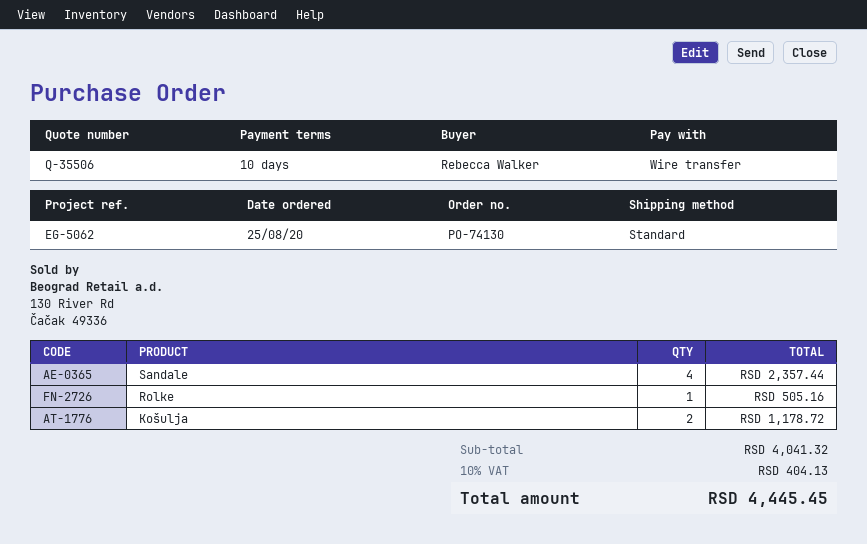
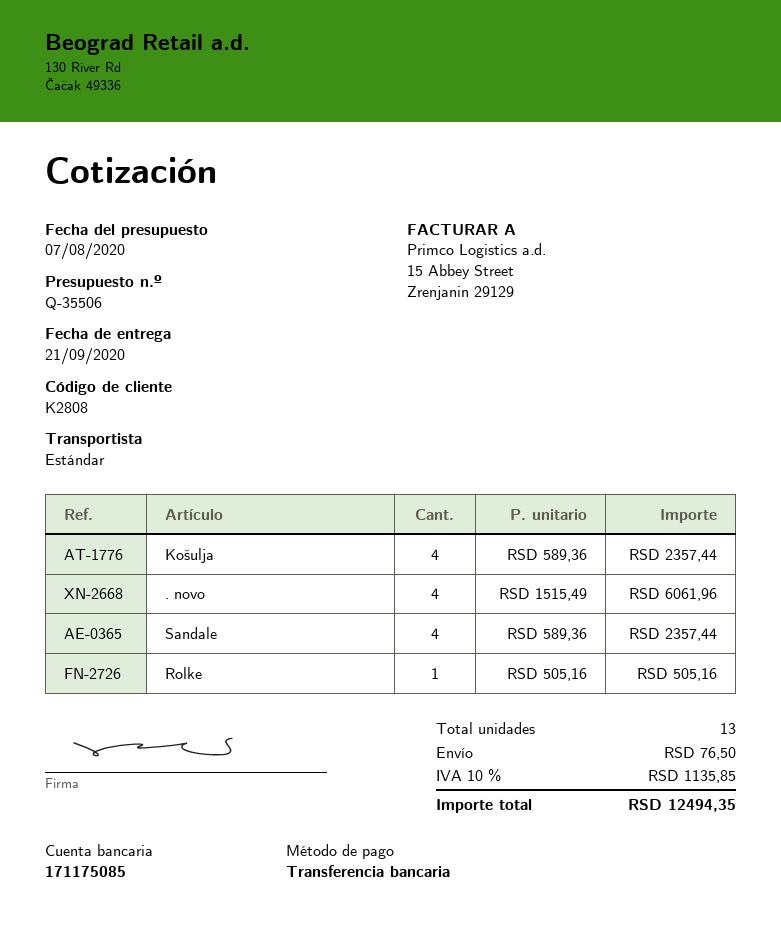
Košulja: 2 for 1178.72 -> 4 for 2357.44
. novo: none -> 4 for 6061.96
shipping: none -> 76.50
tax: 10% = 404.13 -> 10% = 1135.85
total: 4445.45 -> 12494.35

